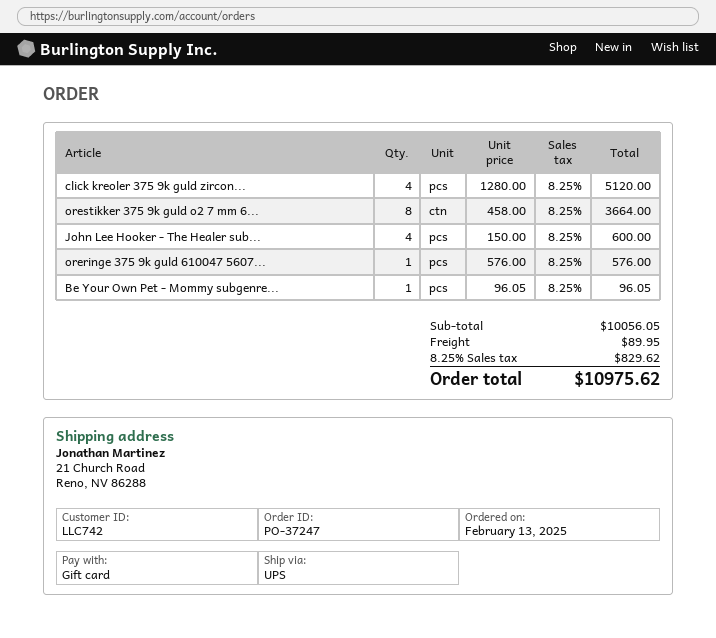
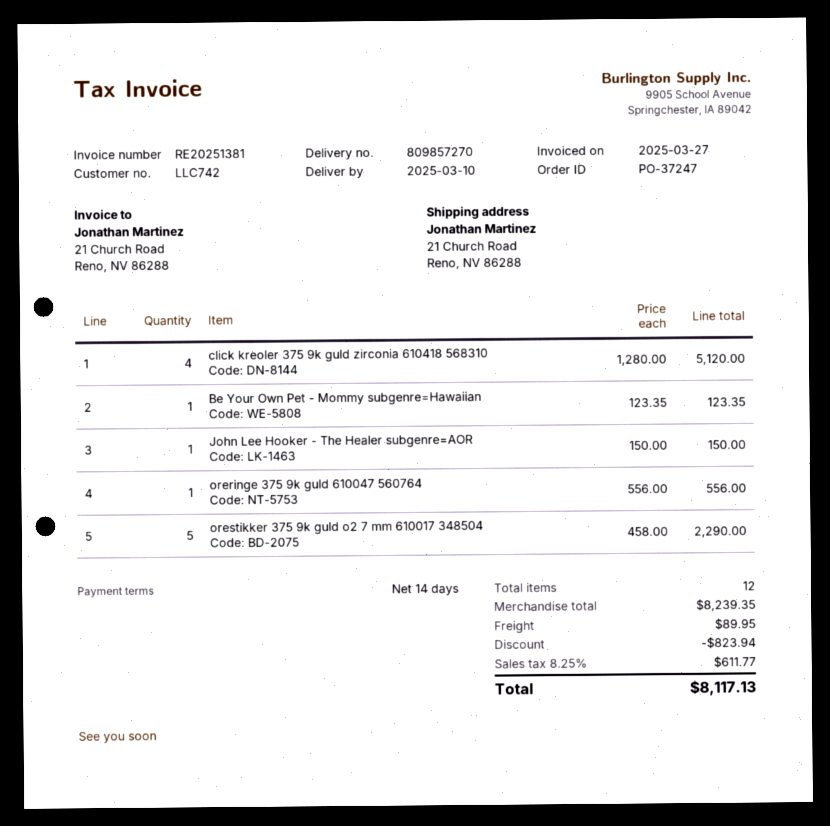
orestikker 375 9k guld o2 7 mm 6...: 8 x 458.00 = 3664.00 -> 5 x 458.00 = 2290.00
John Lee Hooker - The Healer sub...: 4 x 150.00 = 600.00 -> 1 x 150.00 = 150.00
oreringe 375 9k guld 610047 5607...: 1 x 576.00 = 576.00 -> 1 x 556.00 = 556.00
Be Your Own Pet - Mommy subgenre...: 1 x 96.05 = 96.05 -> 1 x 123.35 = 123.35
subtotal: 10056.05 -> 8239.35
discount: none -> 823.94
tax: 8.25% = 829.62 -> 8.25% = 611.77
total: 10975.62 -> 8117.13

